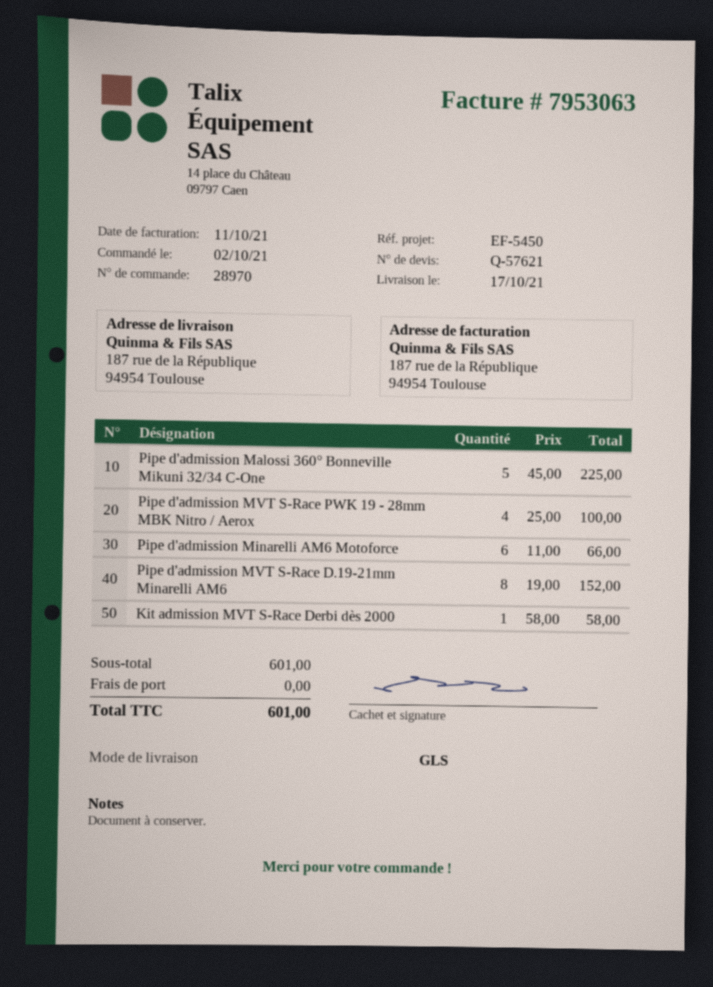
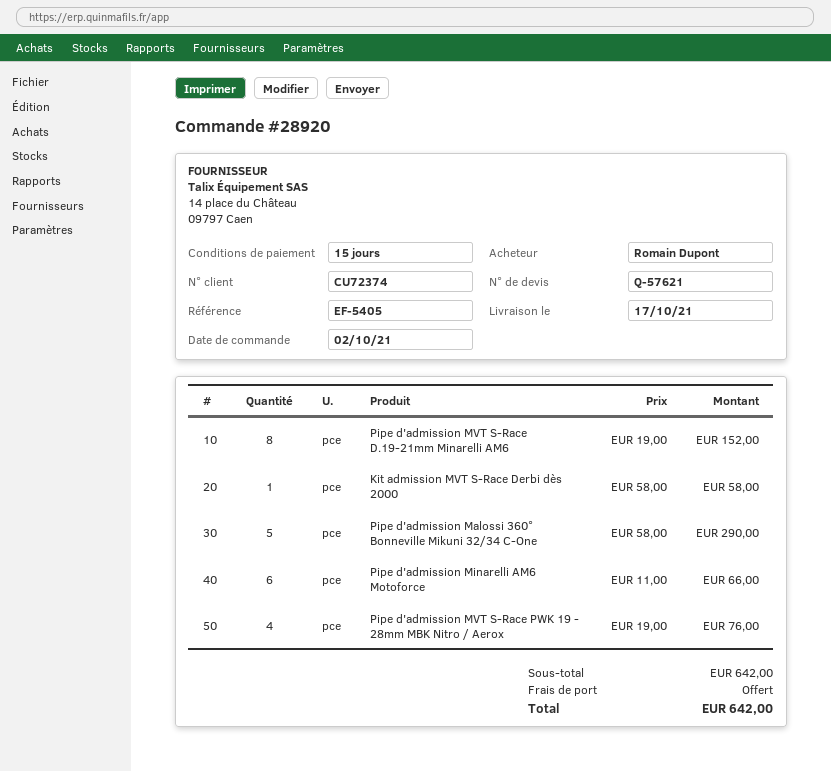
order number: 28970 -> 28920
reference: EF-5450 -> EF-5405
Pipe d'admission Malossi 360° Bonneville Mikuni 32/34 C-One: 5 x 45.00 = 225.00 -> 5 x 58.00 = 290.00
Pipe d'admission MVT S-Race PWK 19 - 28mm MBK Nitro / Aerox: 4 x 25.00 = 100.00 -> 4 x 19.00 = 76.00
subtotal: 601.00 -> 642.00
total: 601.00 -> 642.00

